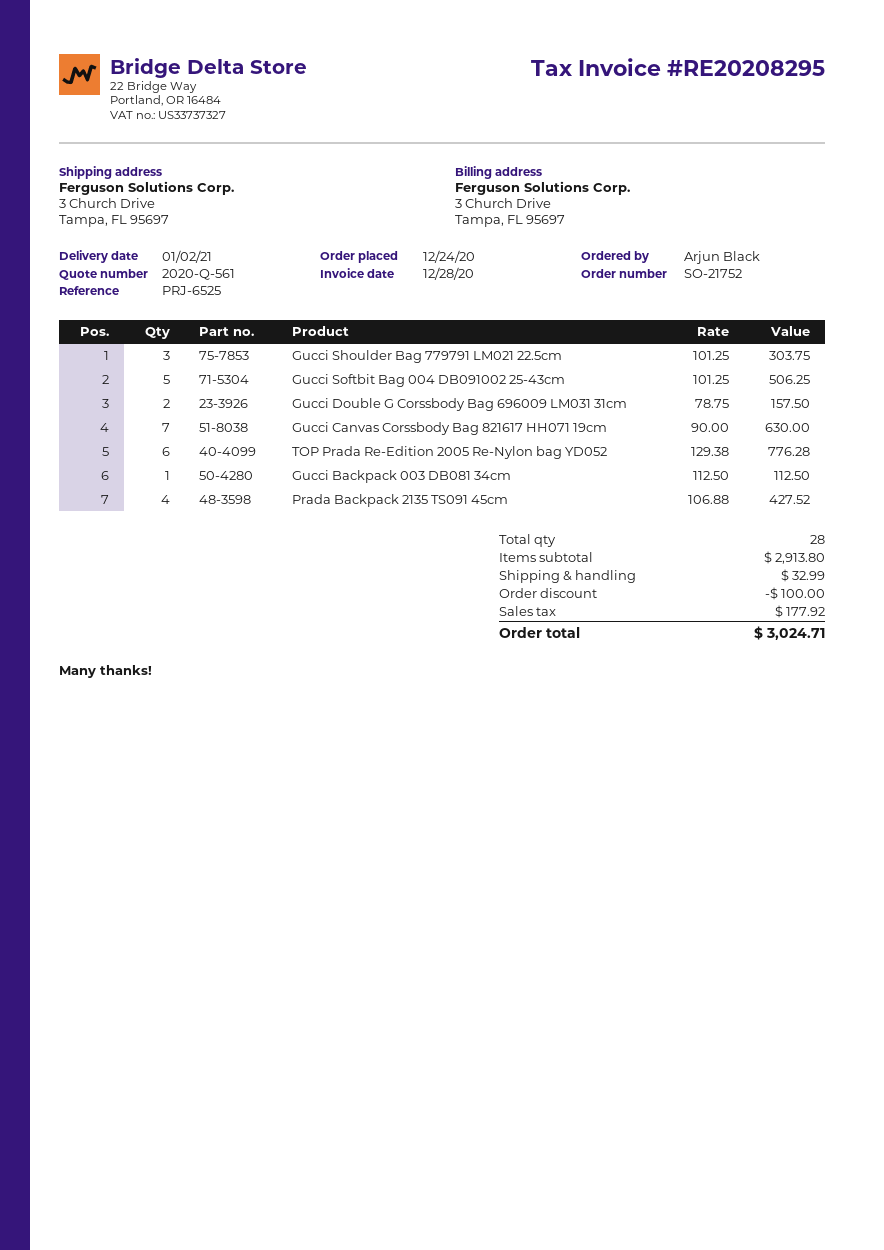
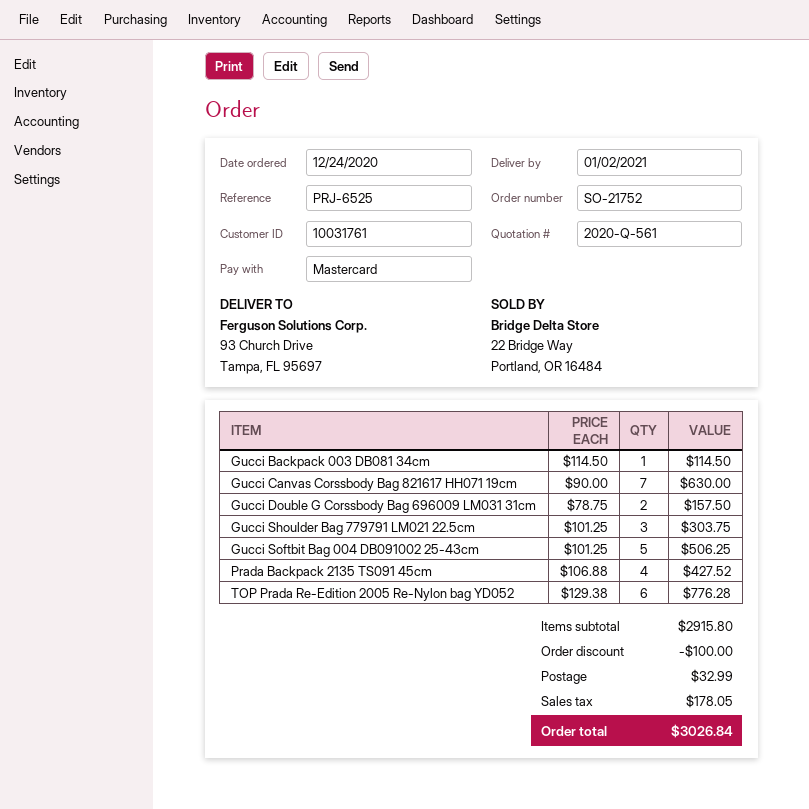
ship to: 3 Church Drive, Tampa, FL 95697 -> 93 Church Drive, Tampa, FL 95697
Gucci Backpack 003 DB081 34cm: 1 x 112.50 = 112.50 -> 1 x 114.50 = 114.50
subtotal: 2913.80 -> 2915.80
tax: 177.92 -> 178.05
total: 3024.71 -> 3026.84

